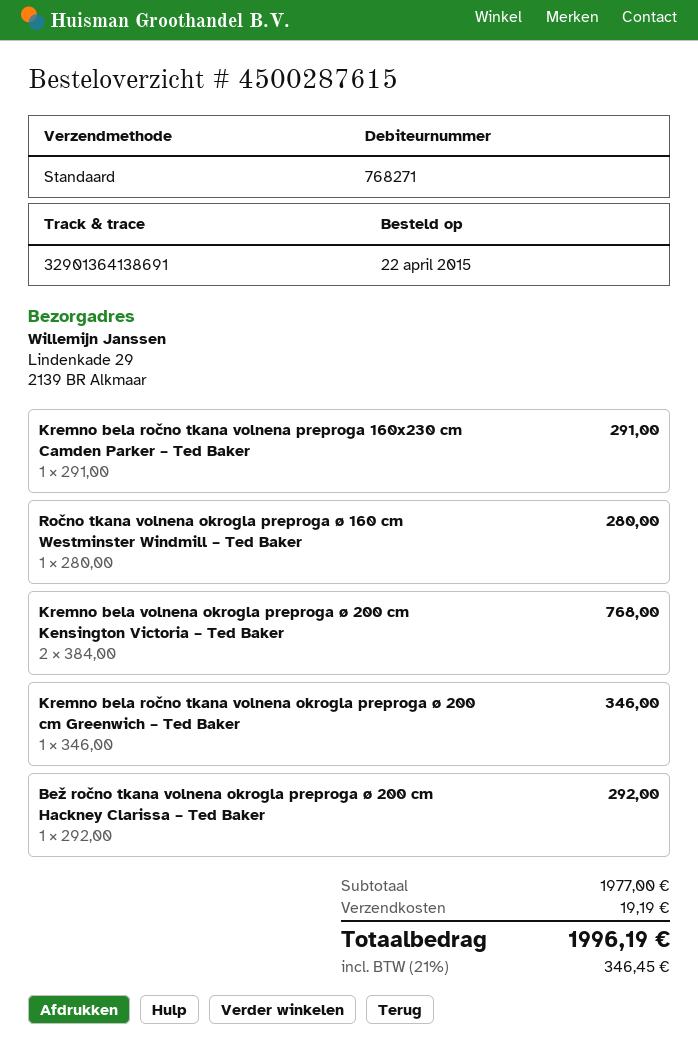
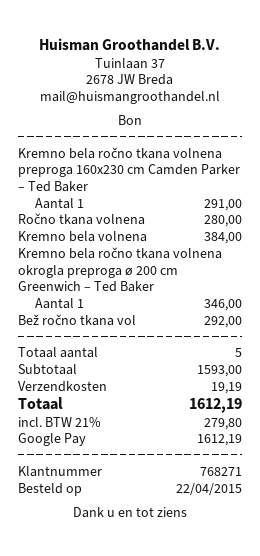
Kremno bela volnena okrogla preproga ø 200 cm Kensington Victoria – Ted Baker: 2 for 768.00 -> 1 for 384.00
subtotal: 1977.00 -> 1593.00
tax: 21% = 346.45 -> 21% = 279.80
total: 1996.19 -> 1612.19

